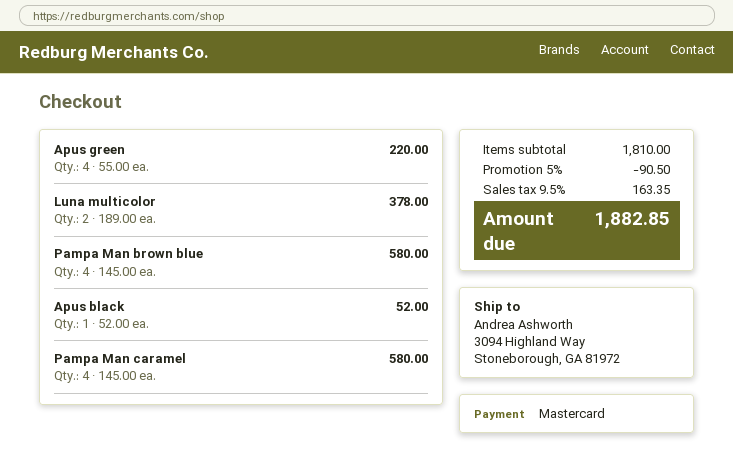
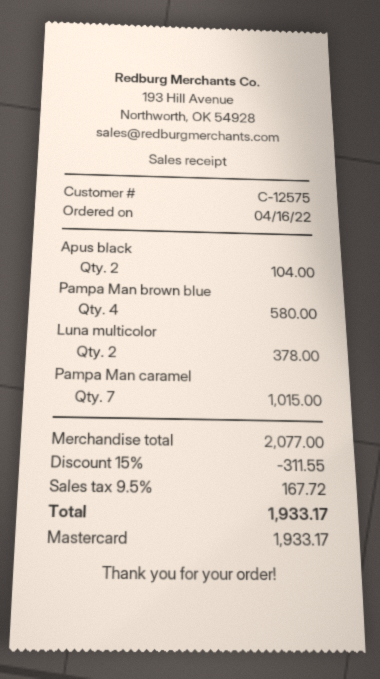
Apus green: 4 for 220.00 -> none
Apus black: 1 for 52.00 -> 2 for 104.00
Pampa Man caramel: 4 for 580.00 -> 7 for 1015.00
subtotal: 1810.00 -> 2077.00
discount: 5% = 90.50 -> 15% = 311.55
tax: 9.5% = 163.35 -> 9.5% = 167.72
total: 1882.85 -> 1933.17

